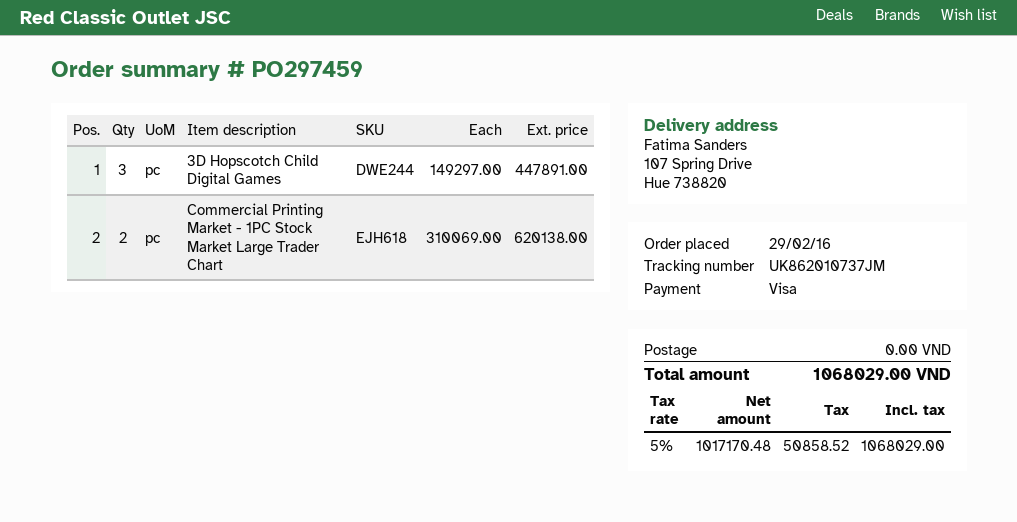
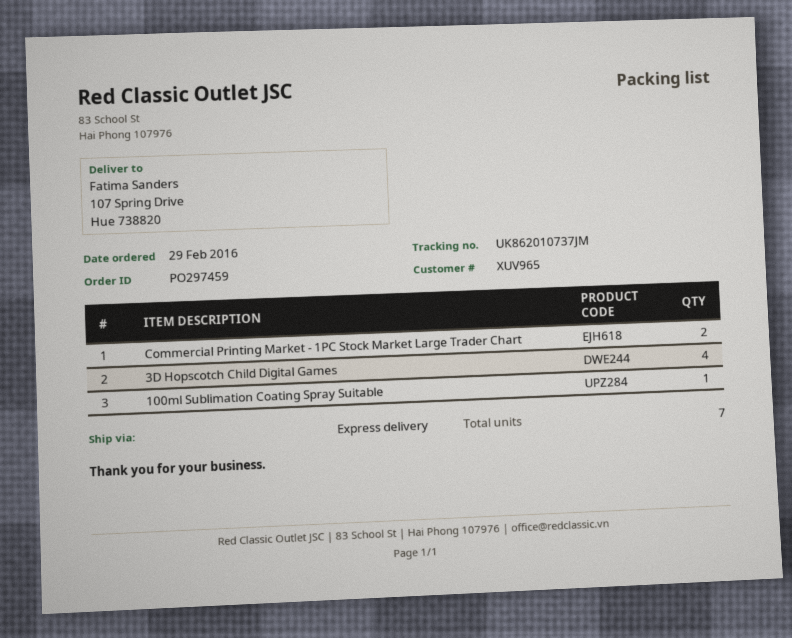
3D Hopscotch Child Digital Games: 3 -> 4
100ml Sublimation Coating Spray Suitable: none -> 1

